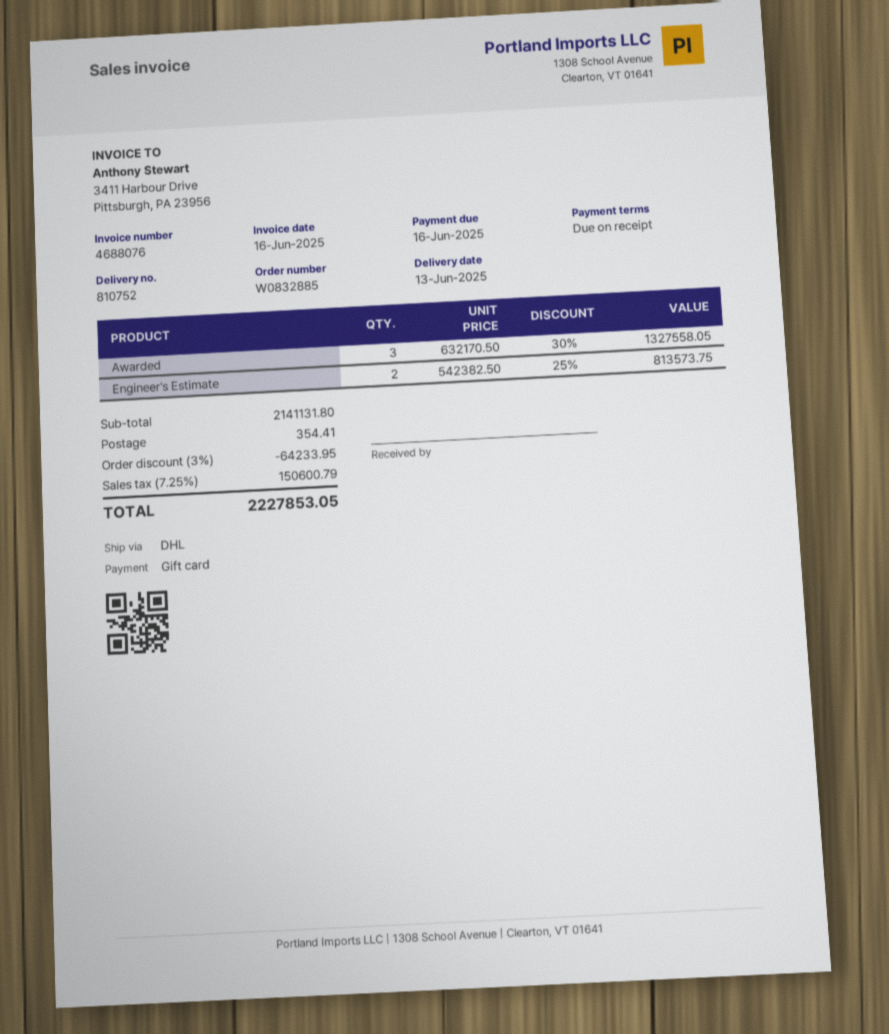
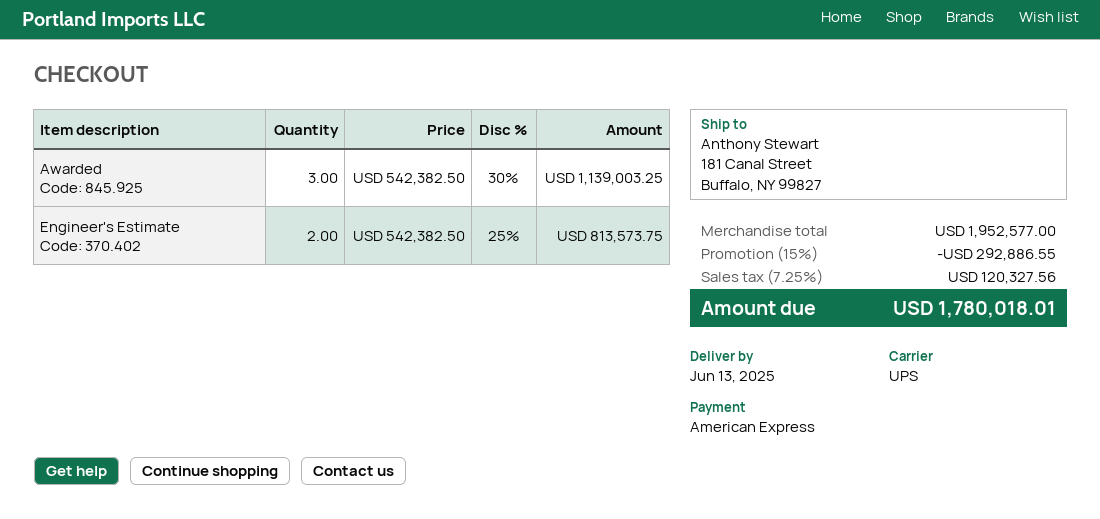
payment method: gift card -> American Express
shipping method: DHL -> UPS
Awarded: 3 x 632170.50 - 30% = 1327558.05 -> 3 x 542382.50 - 30% = 1139003.25
subtotal: 2141131.80 -> 1952577.00
discount: 3% = 64233.95 -> 15% = 292886.55
shipping: 354.41 -> none
tax: 7.25% = 150600.79 -> 7.25% = 120327.56
total: 2227853.05 -> 1780018.01

